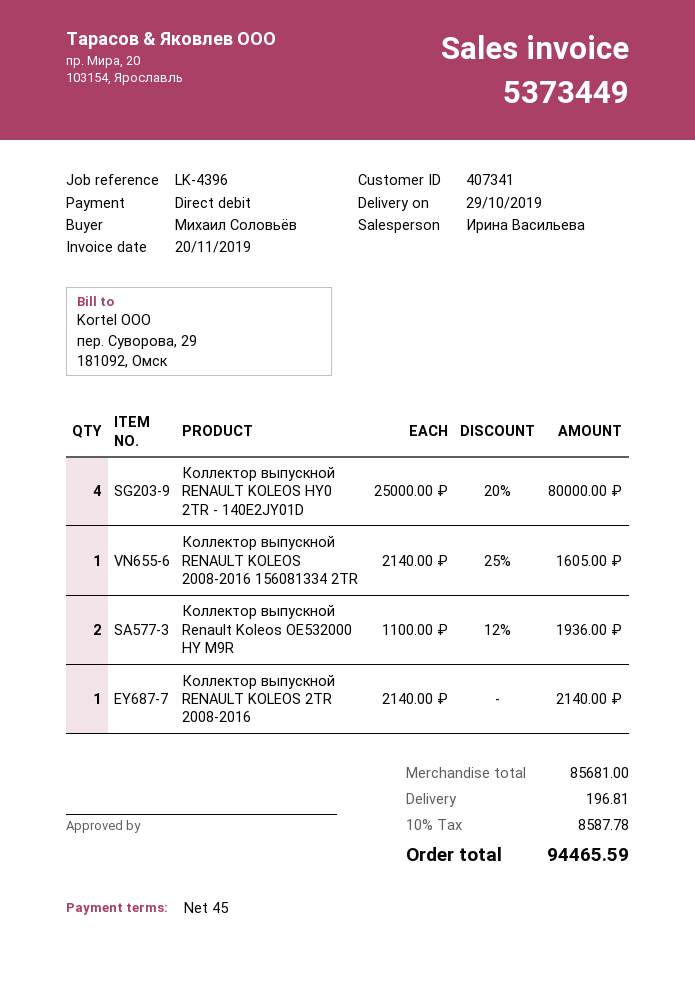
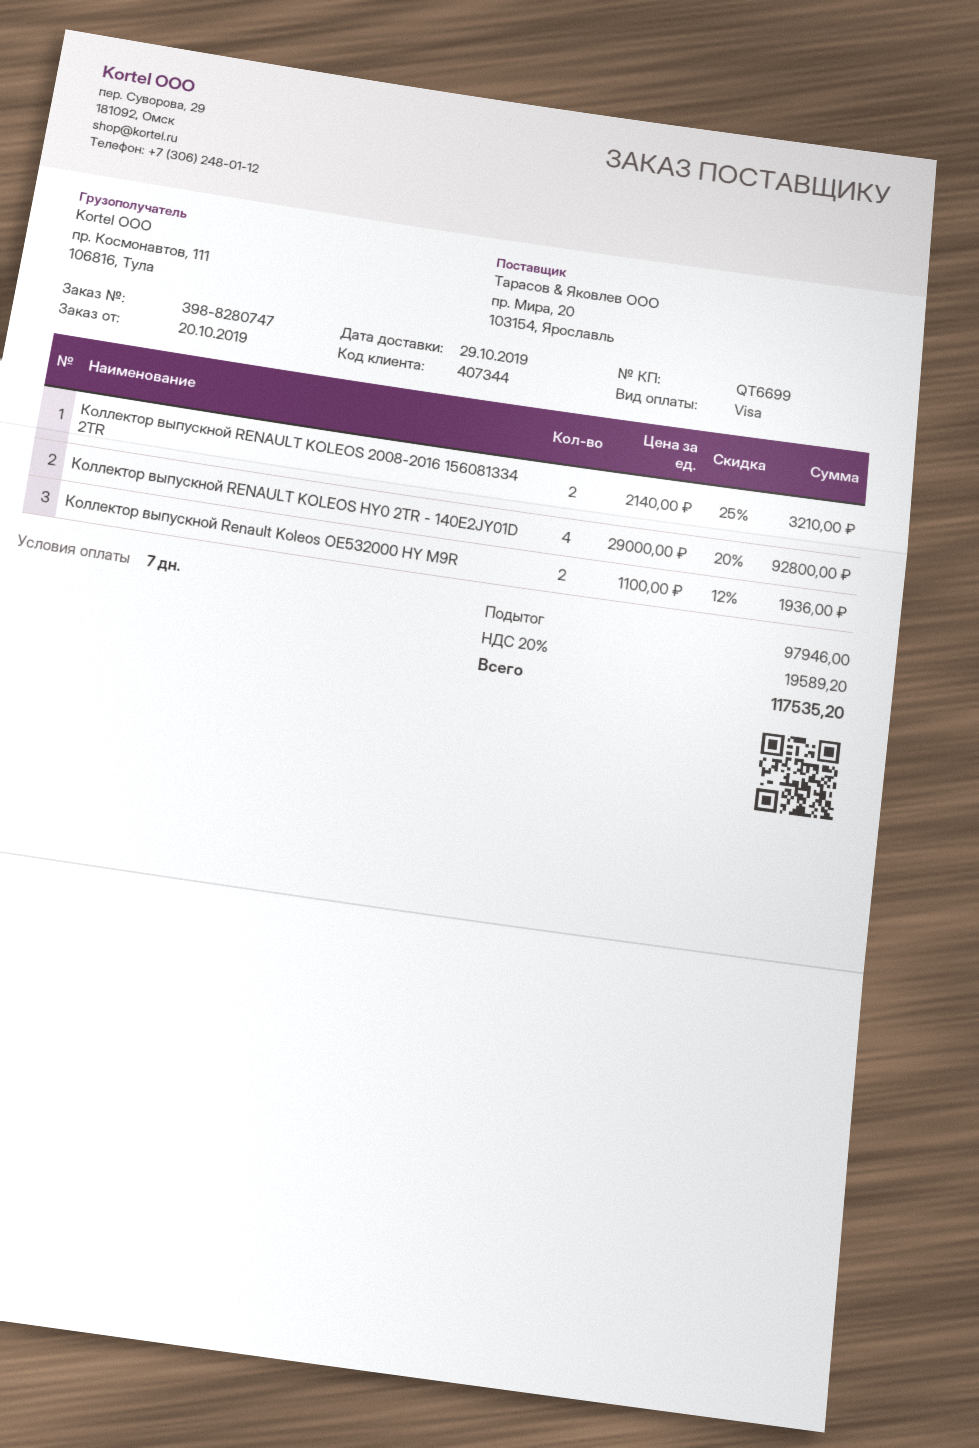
payment terms: 45 days -> 7 days
customer number: 407341 -> 407344
payment method: direct debit -> Visa
Коллектор выпускной RENAULT KOLEOS HY0 2TR - 140E2JY01D: 4 x 25000.00 - 20% = 80000.00 -> 4 x 29000.00 - 20% = 92800.00
Коллектор выпускной RENAULT KOLEOS 2008-2016 156081334 2TR: 1 x 2140.00 - 25% = 1605.00 -> 2 x 2140.00 - 25% = 3210.00
Коллектор выпускной RENAULT KOLEOS 2TR 2008-2016: 1 x 2140.00 = 2140.00 -> none
subtotal: 85681.00 -> 97946.00
shipping: 196.81 -> none
tax: 10% = 8587.78 -> 20% = 19589.20
total: 94465.59 -> 117535.20

